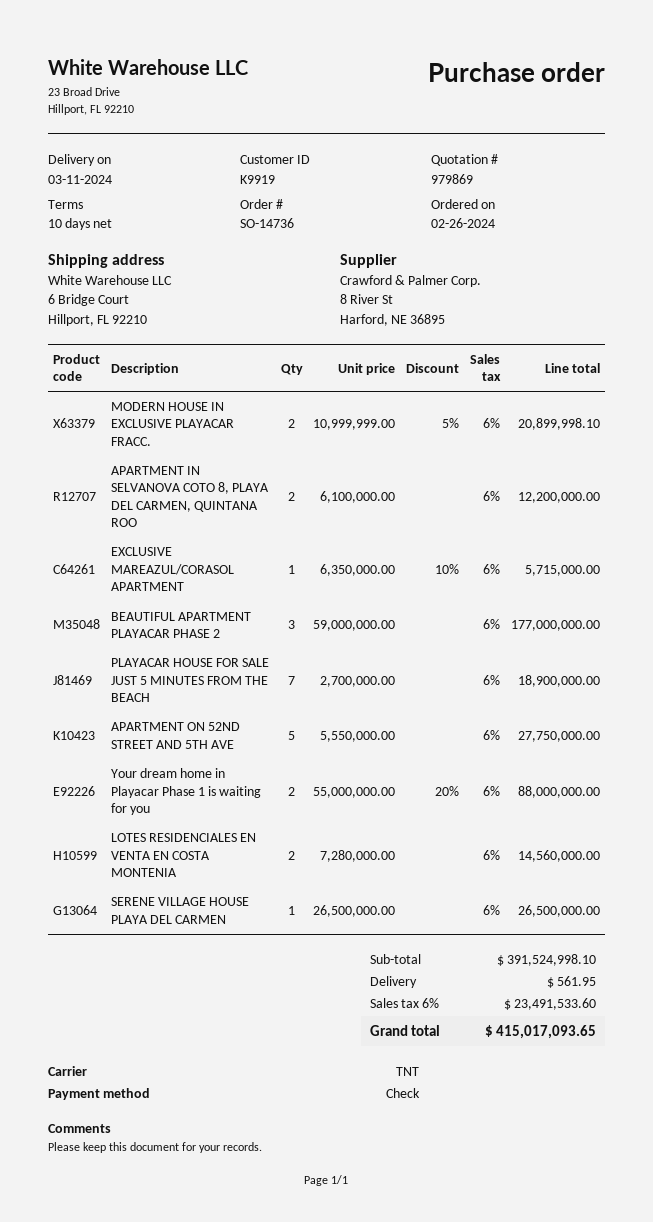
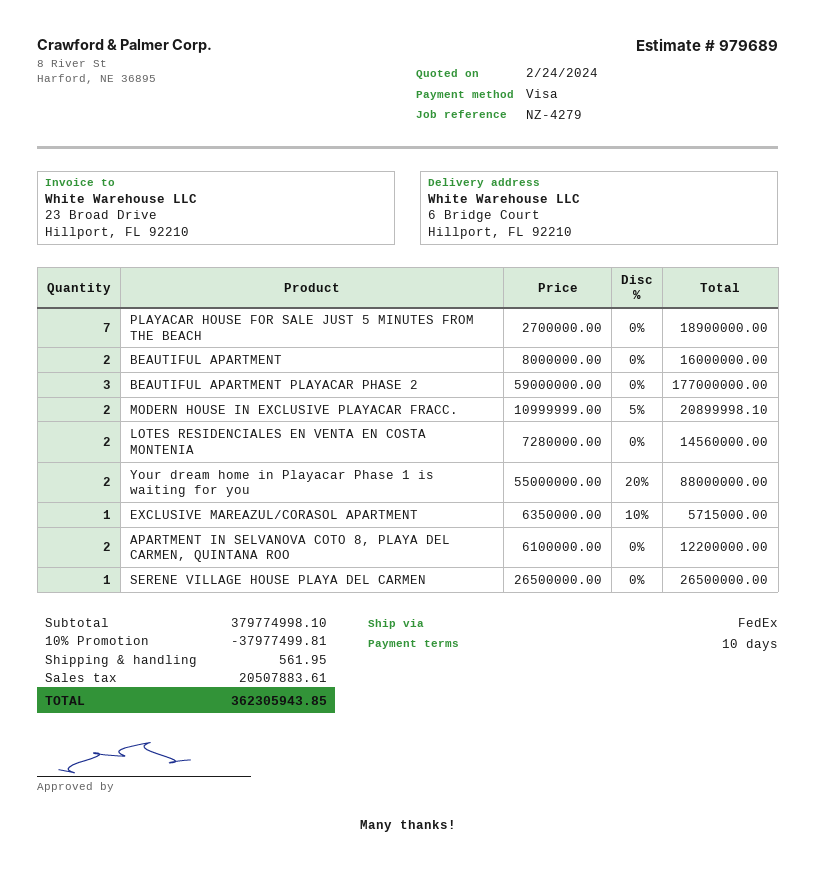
quote number: 979869 -> 979689
payment method: cheque -> Visa
shipping method: TNT -> FedEx
APARTMENT ON 52ND STREET AND 5TH AVE: 5 x 5550000.00 = 27750000.00 -> none
BEAUTIFUL APARTMENT: none -> 2 x 8000000.00 = 16000000.00
subtotal: 391524998.10 -> 379774998.10
discount: none -> 10% = 37977499.81
tax: 23491533.60 -> 20507883.61
total: 415017093.65 -> 362305943.85

